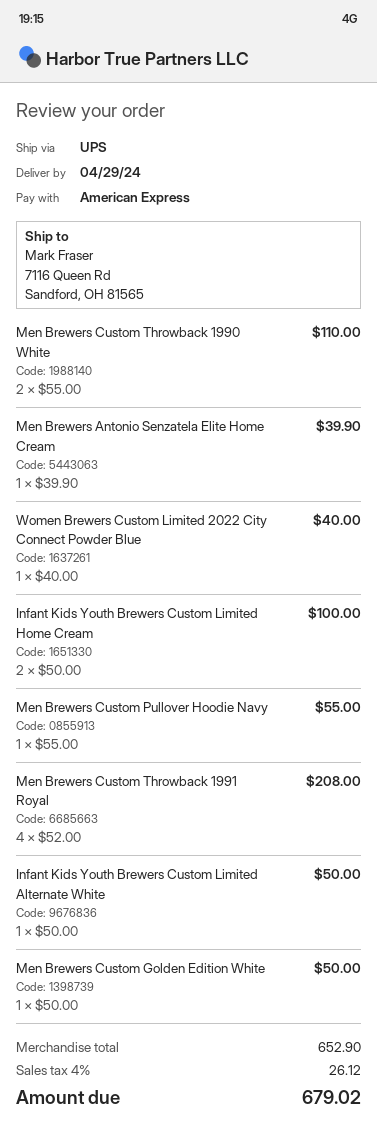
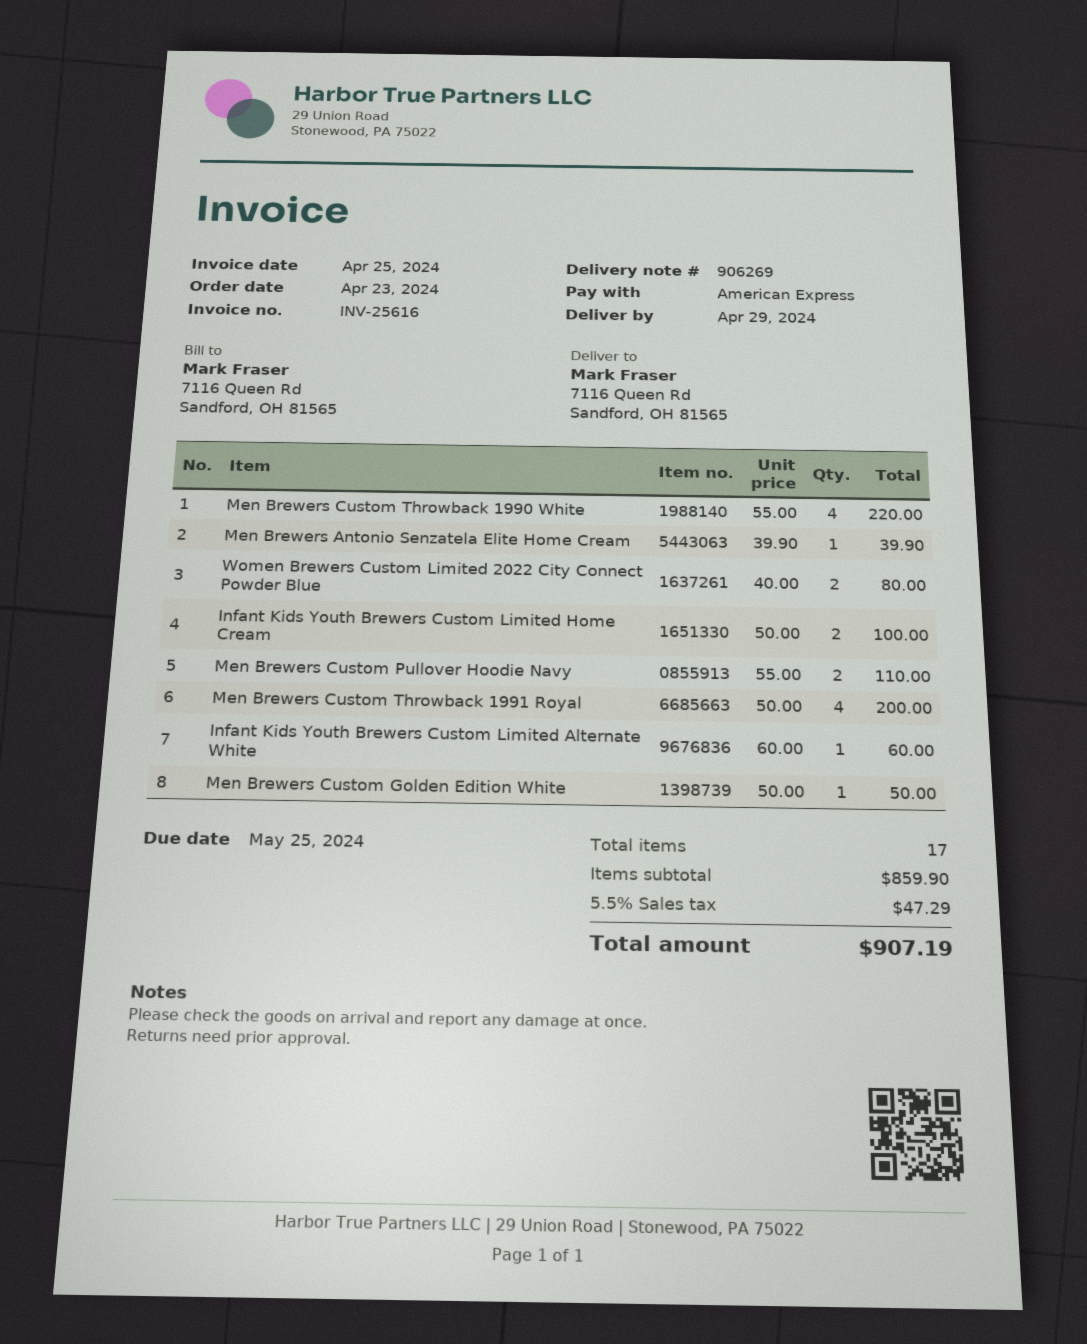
Men Brewers Custom Throwback 1990 White: 2 x 55.00 = 110.00 -> 4 x 55.00 = 220.00
Women Brewers Custom Limited 2022 City Connect Powder Blue: 1 x 40.00 = 40.00 -> 2 x 40.00 = 80.00
Men Brewers Custom Pullover Hoodie Navy: 1 x 55.00 = 55.00 -> 2 x 55.00 = 110.00
Men Brewers Custom Throwback 1991 Royal: 4 x 52.00 = 208.00 -> 4 x 50.00 = 200.00
Infant Kids Youth Brewers Custom Limited Alternate White: 1 x 50.00 = 50.00 -> 1 x 60.00 = 60.00
subtotal: 652.90 -> 859.90
tax: 4% = 26.12 -> 5.5% = 47.29
total: 679.02 -> 907.19

